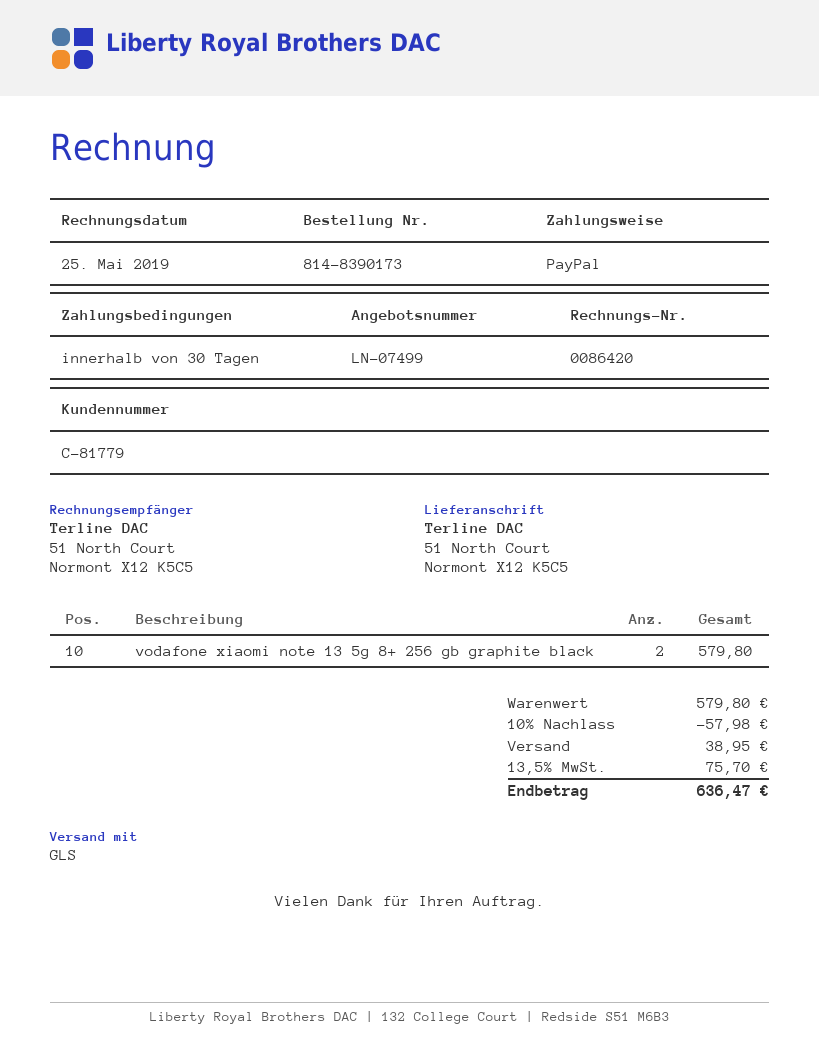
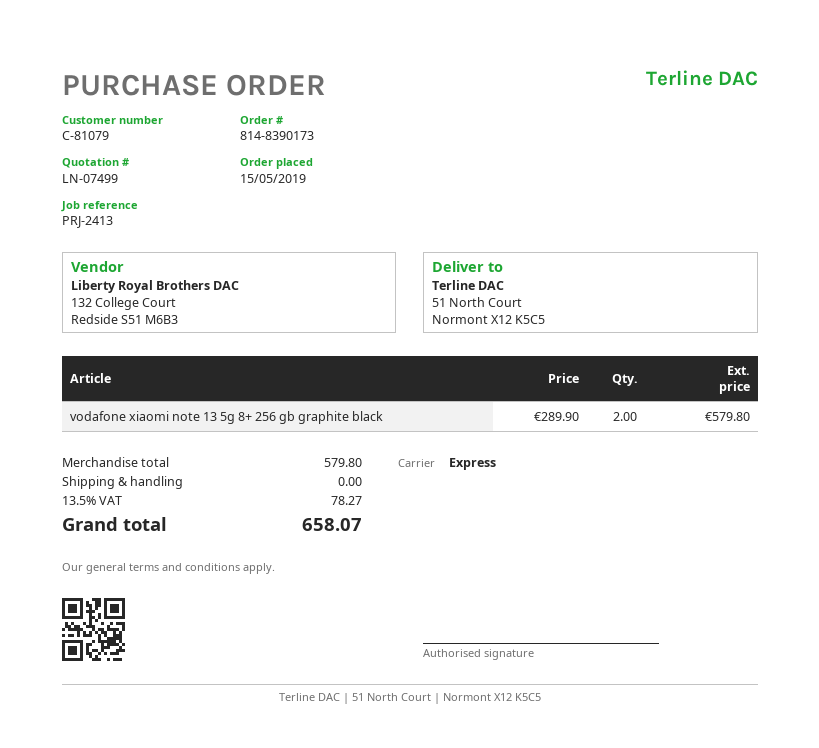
customer number: C-81779 -> C-81079
shipping method: GLS -> express
discount: 10% = 57.98 -> none
shipping: 38.95 -> 0.00
tax: 13.5% = 75.70 -> 13.5% = 78.27
total: 636.47 -> 658.07

